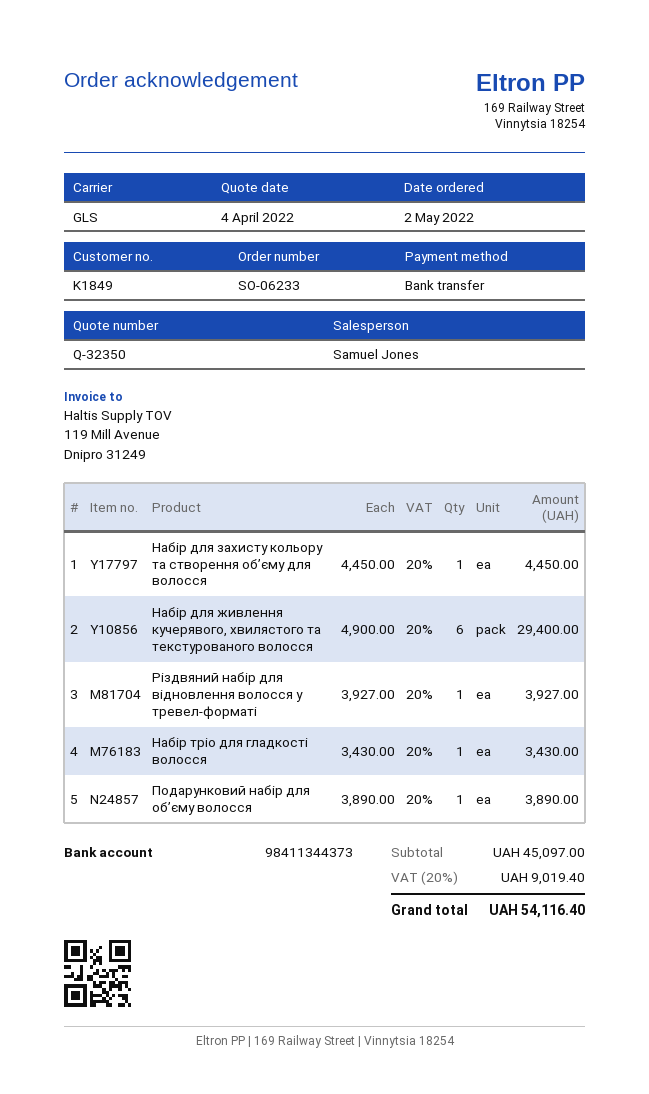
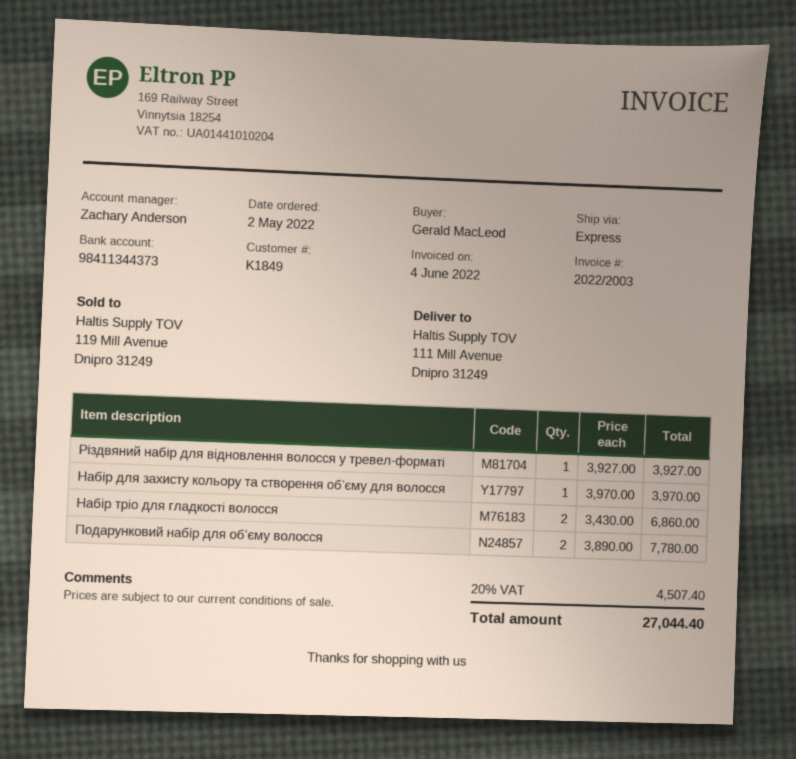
sales rep: Samuel Jones -> Zachary Anderson
shipping method: GLS -> express
Набір для захисту кольору та створення об’єму для волосся: 1 x 4450.00 = 4450.00 -> 1 x 3970.00 = 3970.00
Набір для живлення кучерявого, хвилястого та текстурованого волосся: 6 x 4900.00 = 29400.00 -> none
Набір тріо для гладкості волосся: 1 x 3430.00 = 3430.00 -> 2 x 3430.00 = 6860.00
Подарунковий набір для обʼєму волосся: 1 x 3890.00 = 3890.00 -> 2 x 3890.00 = 7780.00
tax: 20% = 9019.40 -> 20% = 4507.40
total: 54116.40 -> 27044.40

